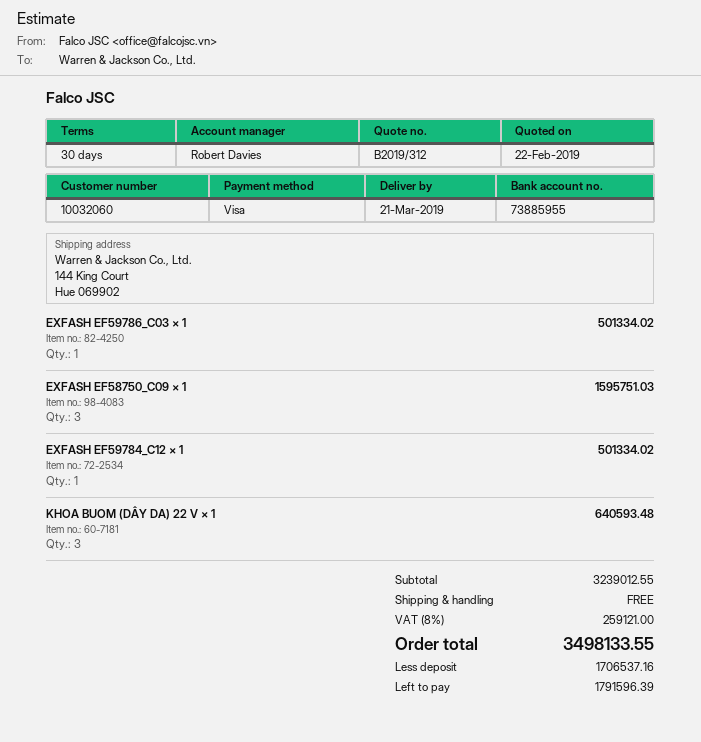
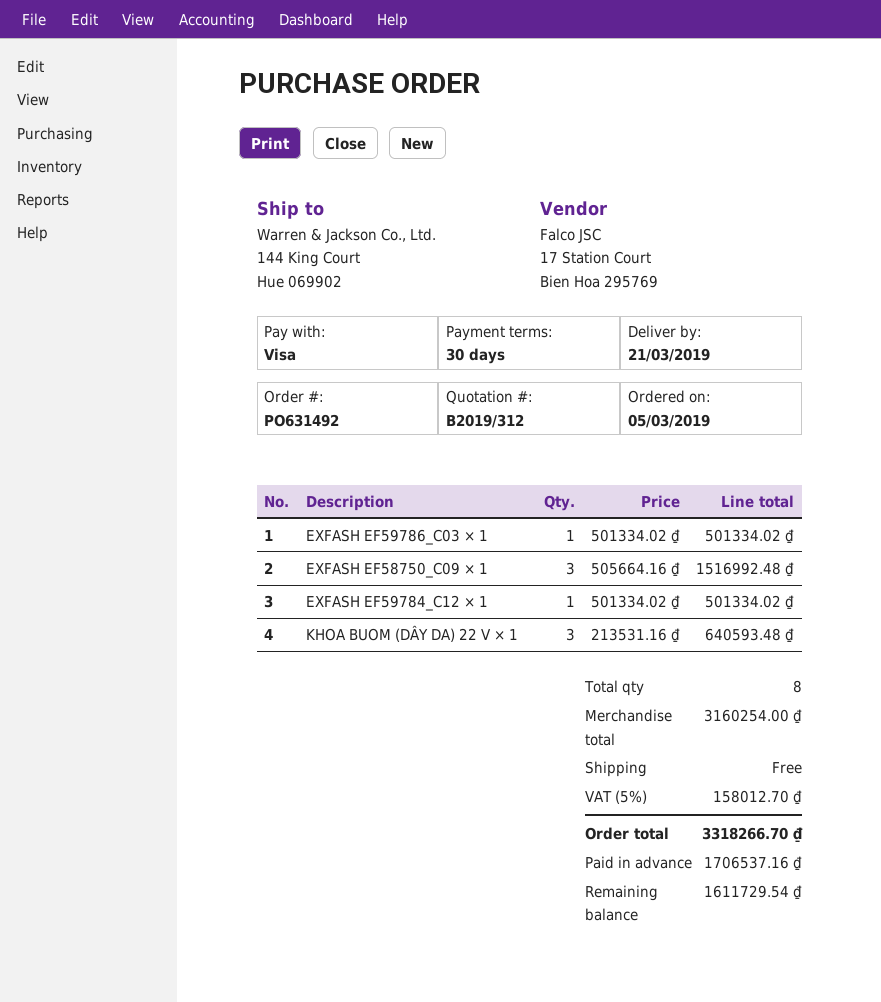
EXFASH EF58750_C09 × 1: 3 for 1595751.03 -> 3 for 1516992.48
subtotal: 3239012.55 -> 3160254.00
tax: 8% = 259121.00 -> 5% = 158012.70
total: 3498133.55 -> 3318266.70
balance: 1791596.39 -> 1611729.54

